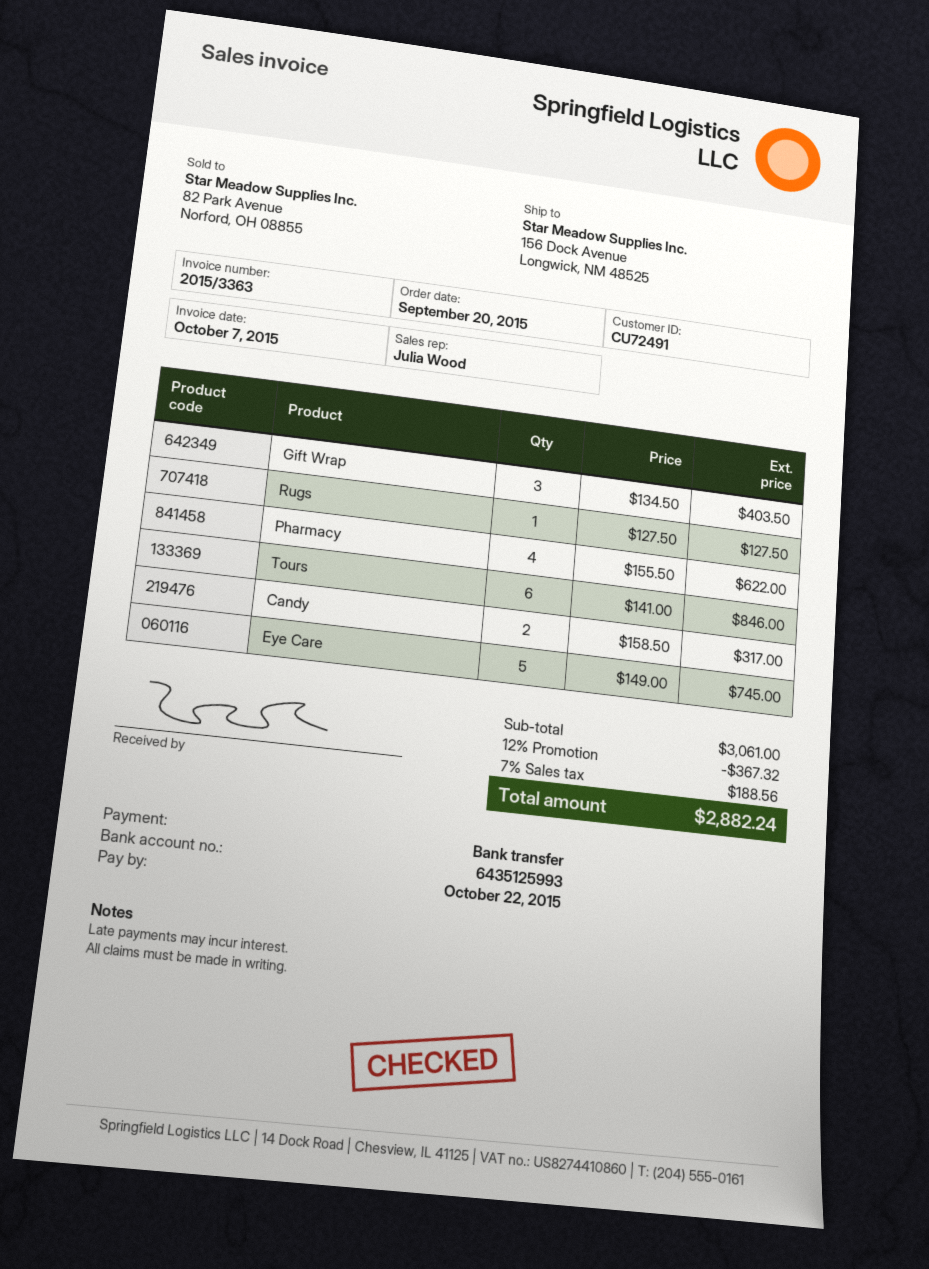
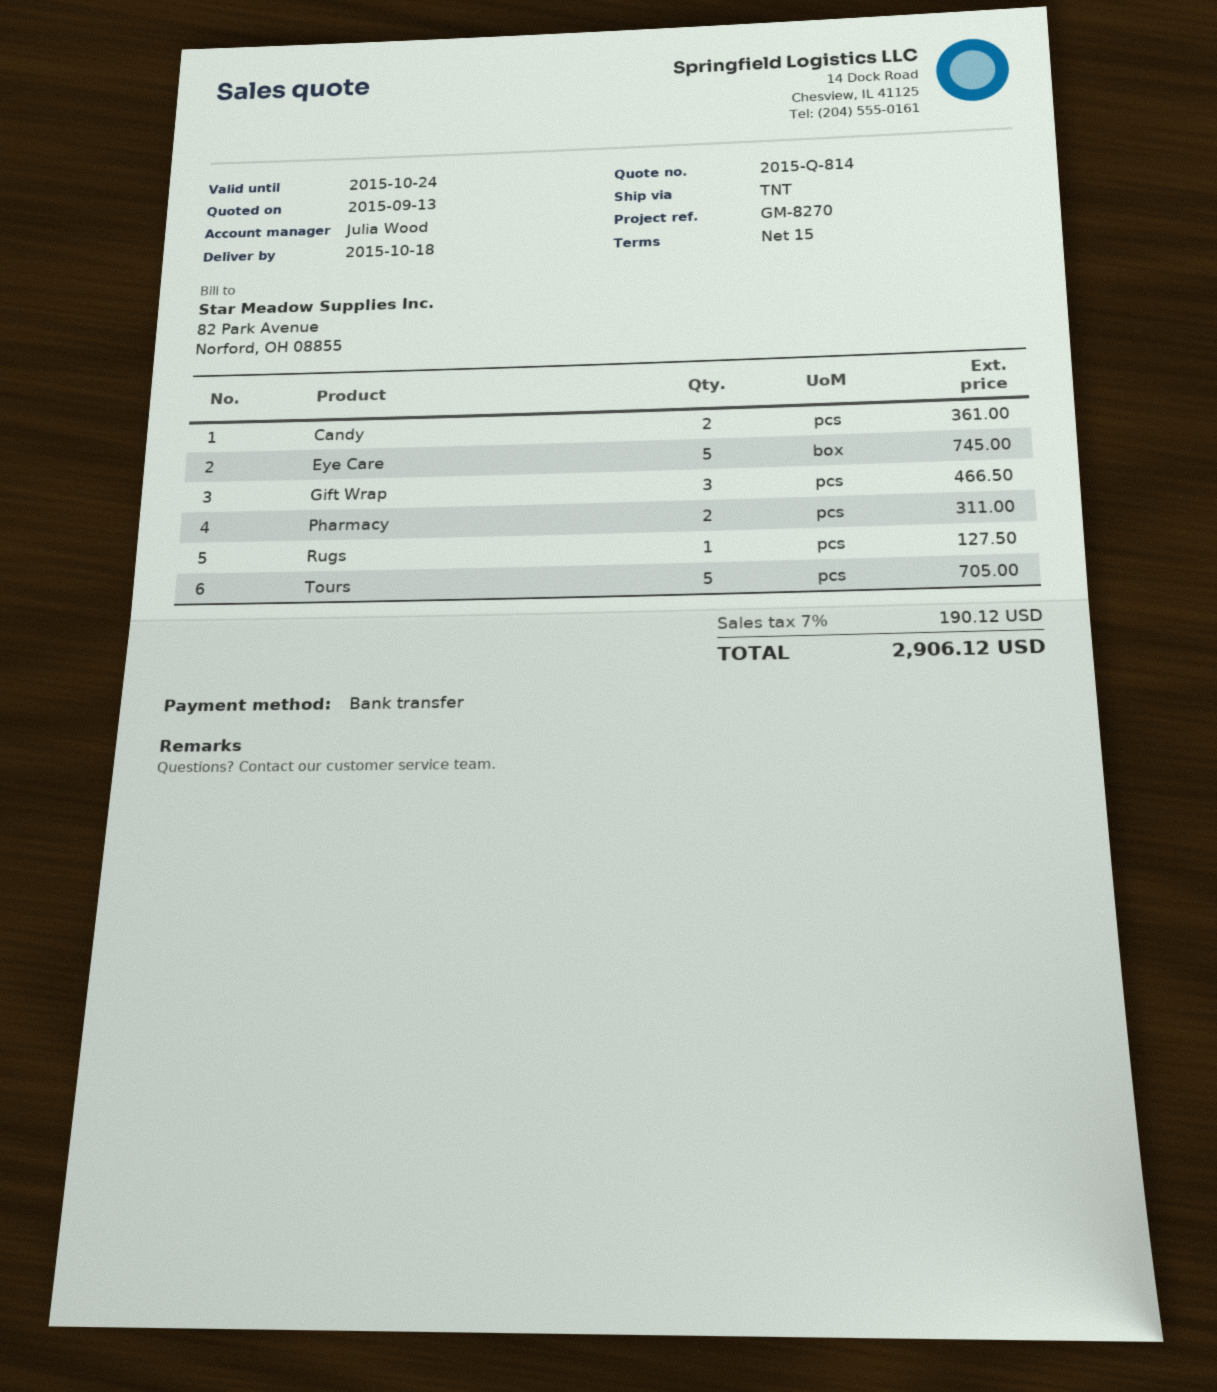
Gift Wrap: 3 for 403.50 -> 3 for 466.50
Pharmacy: 4 for 622.00 -> 2 for 311.00
Tours: 6 for 846.00 -> 5 for 705.00
Candy: 2 for 317.00 -> 2 for 361.00
discount: 12% = 367.32 -> none
tax: 7% = 188.56 -> 7% = 190.12
total: 2882.24 -> 2906.12

